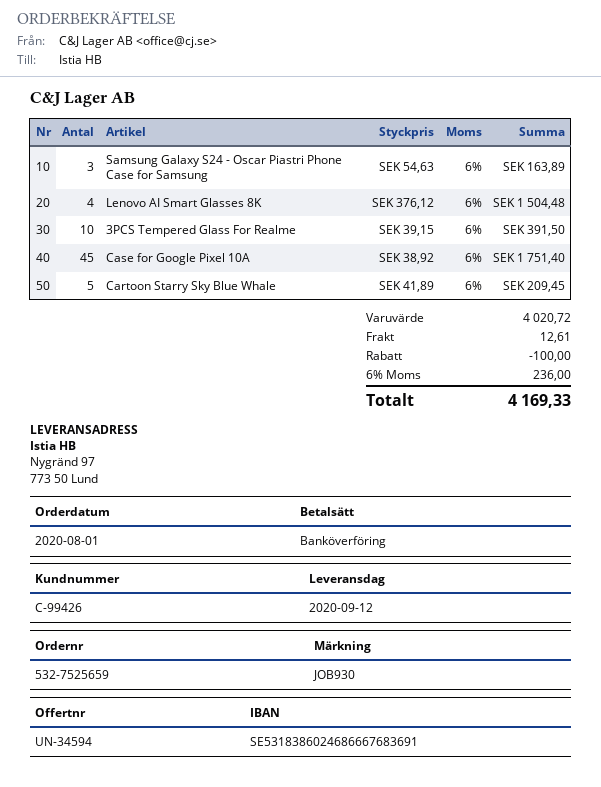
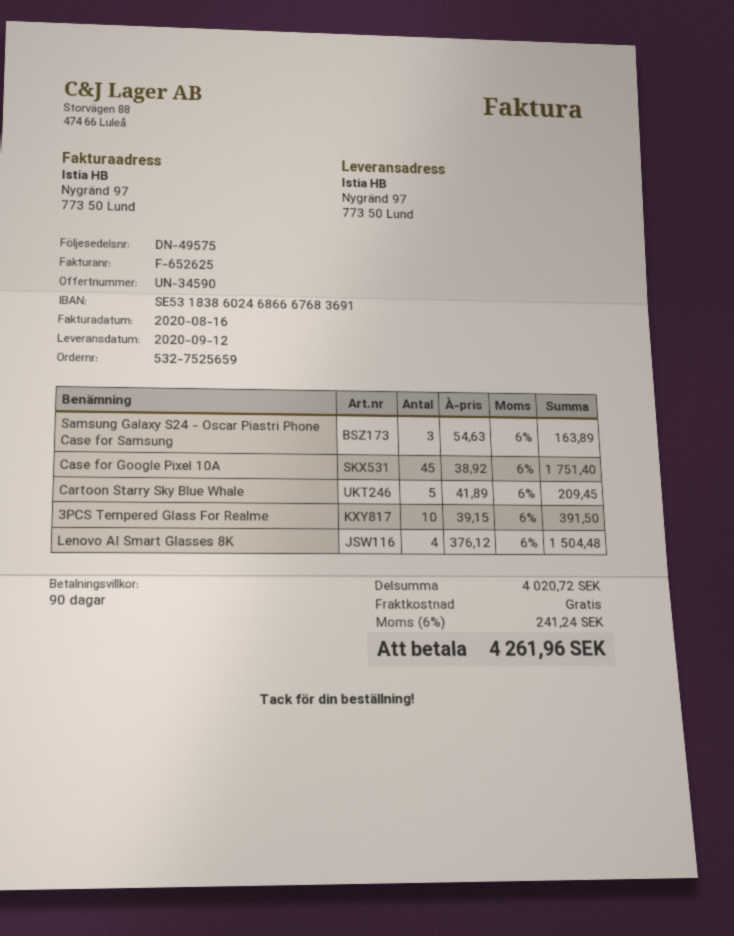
quote number: UN-34594 -> UN-34590
discount: 100.00 -> none
shipping: 12.61 -> 0.00
tax: 6% = 236.00 -> 6% = 241.24
total: 4169.33 -> 4261.96

